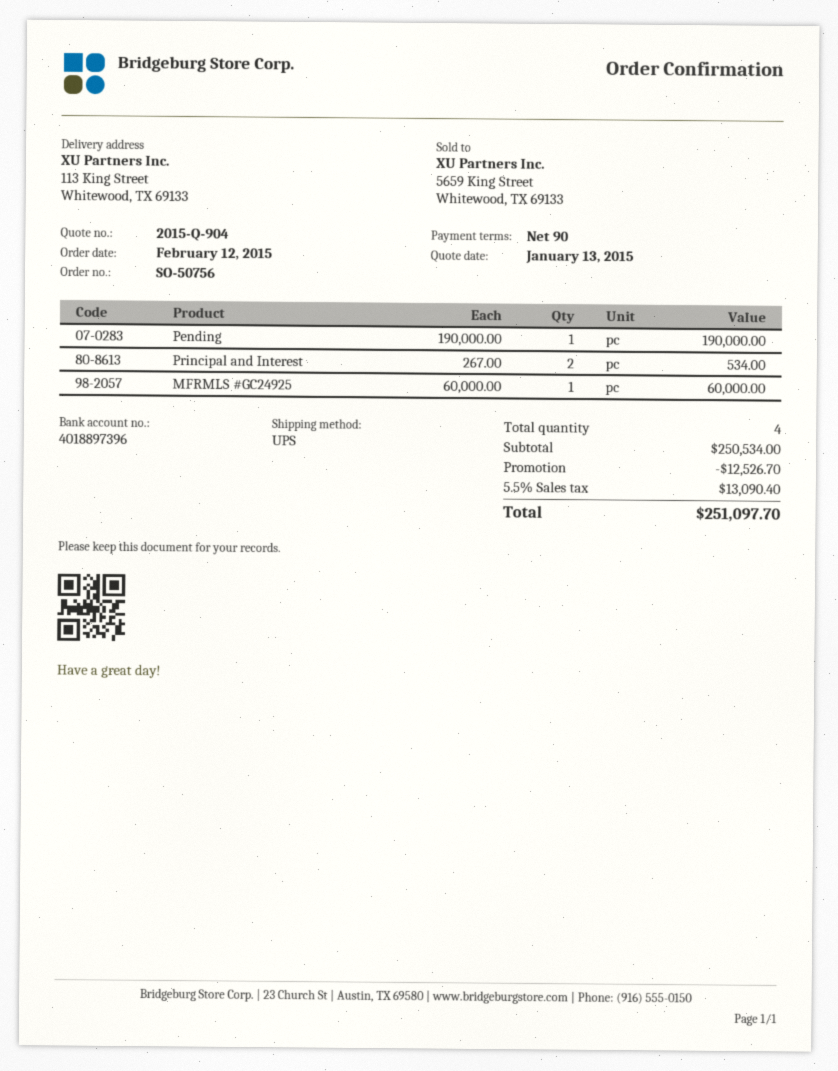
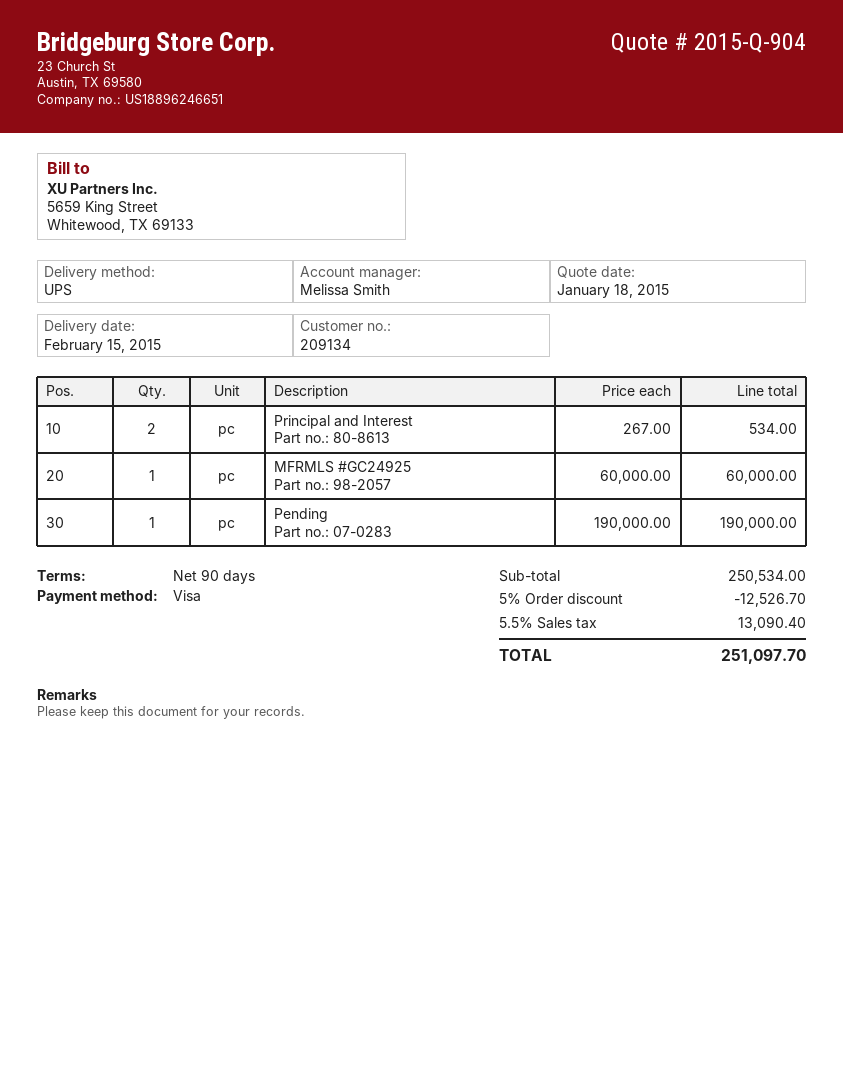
quote date: 2015-01-13 -> 2015-01-18

